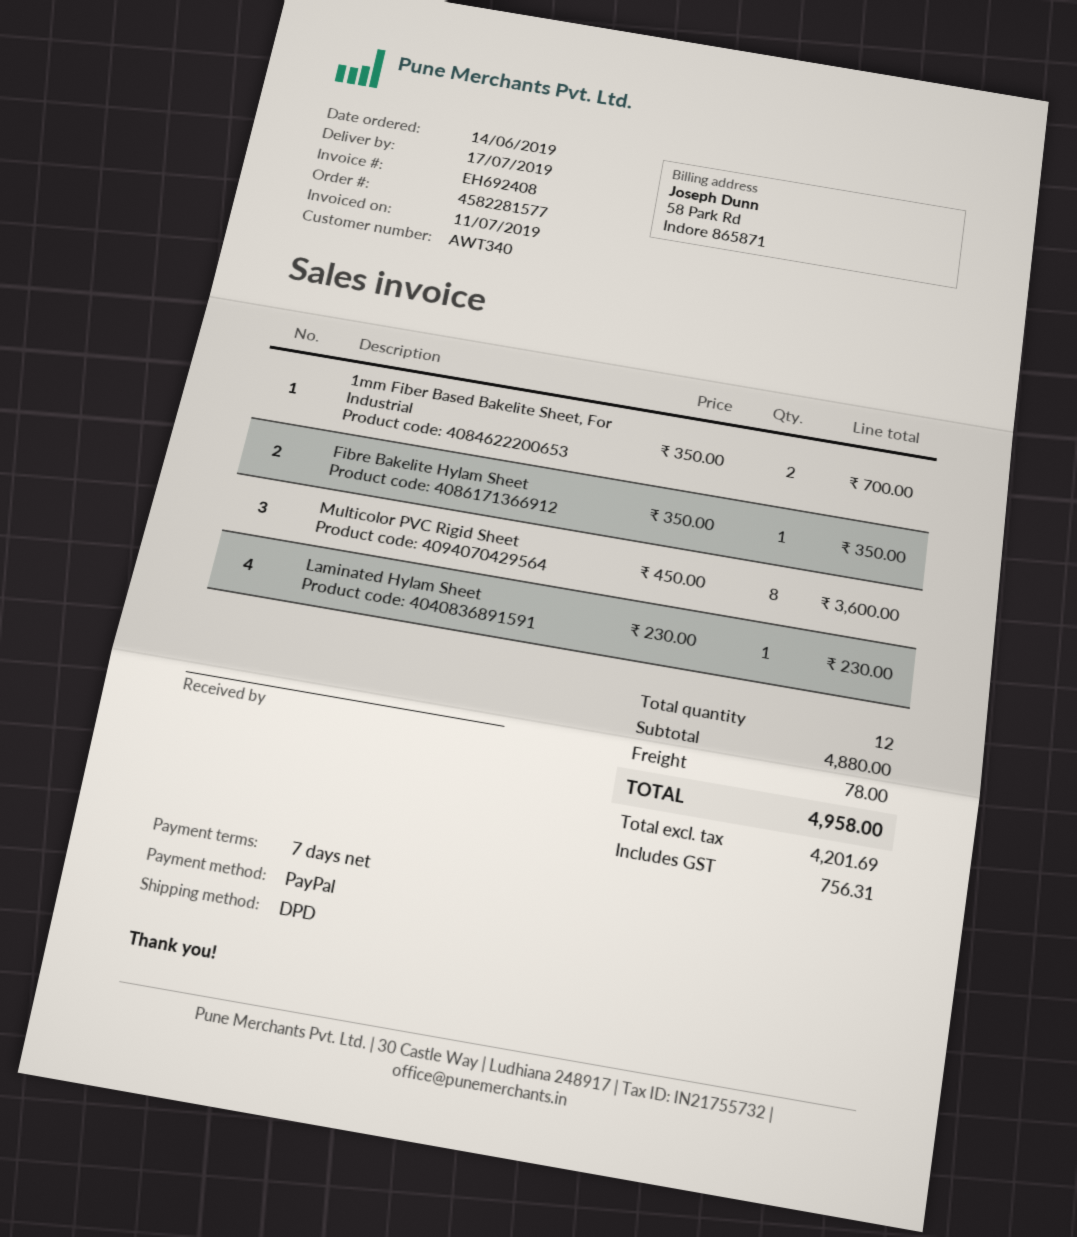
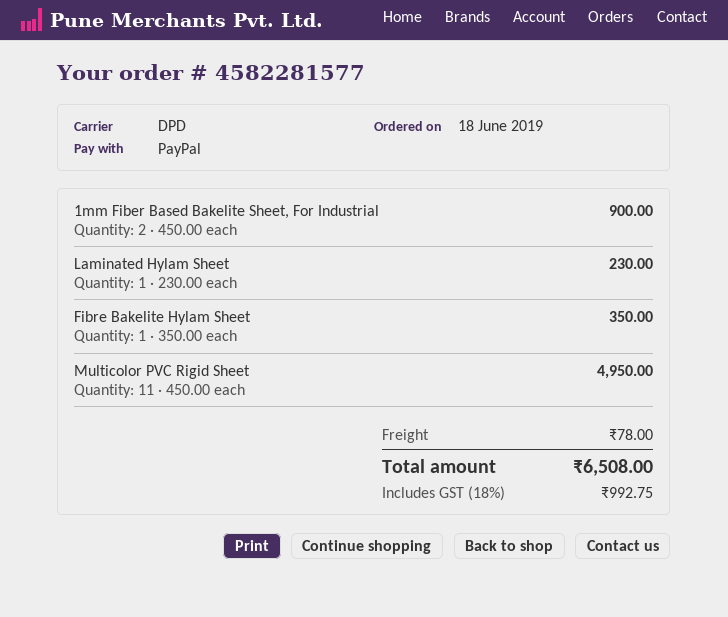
order date: 2019-06-14 -> 2019-06-18
1mm Fiber Based Bakelite Sheet, For Industrial: 2 x 350.00 = 700.00 -> 2 x 450.00 = 900.00
Multicolor PVC Rigid Sheet: 8 x 450.00 = 3600.00 -> 11 x 450.00 = 4950.00
tax: 756.31 -> 992.75
total: 4958.00 -> 6508.00

